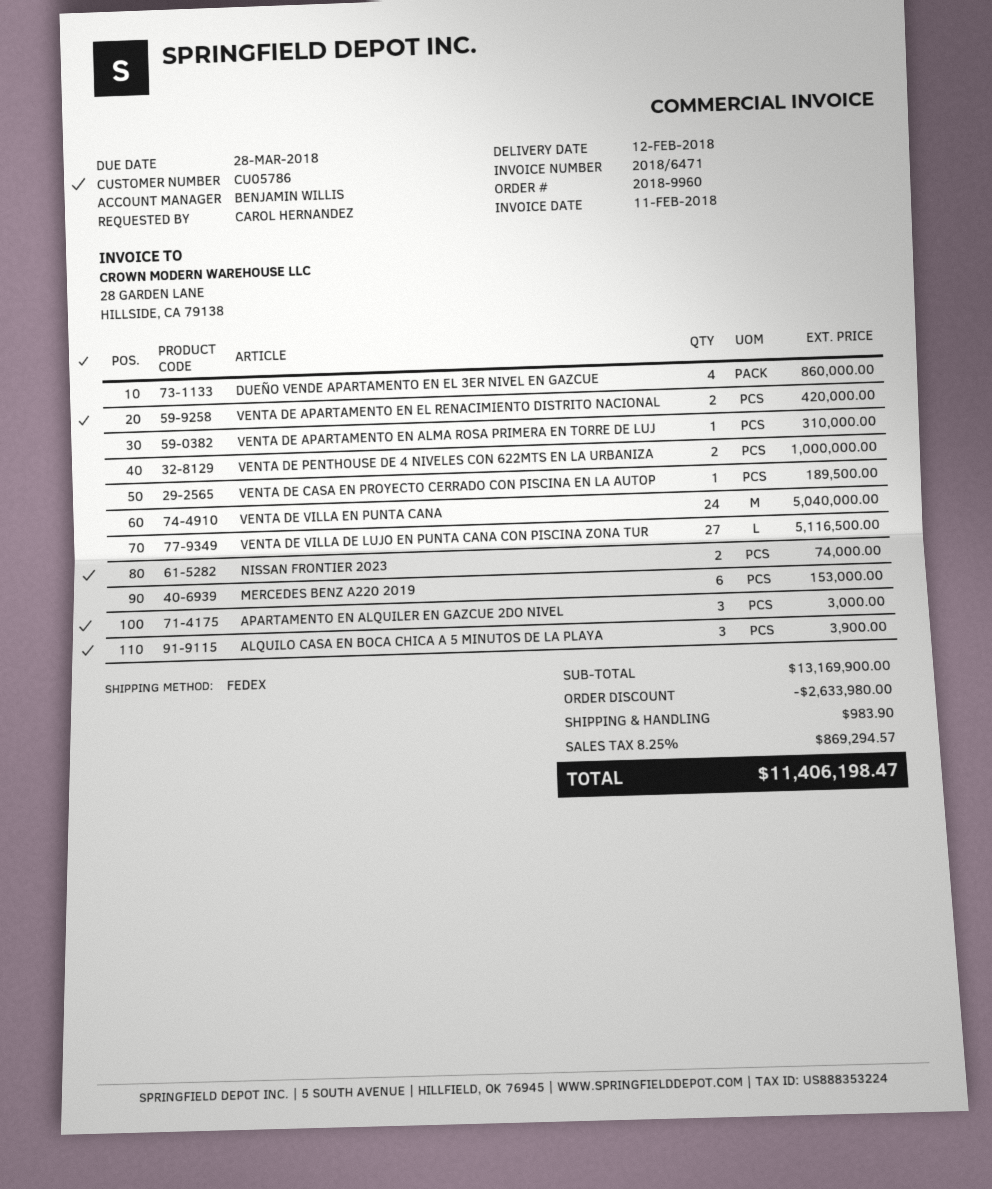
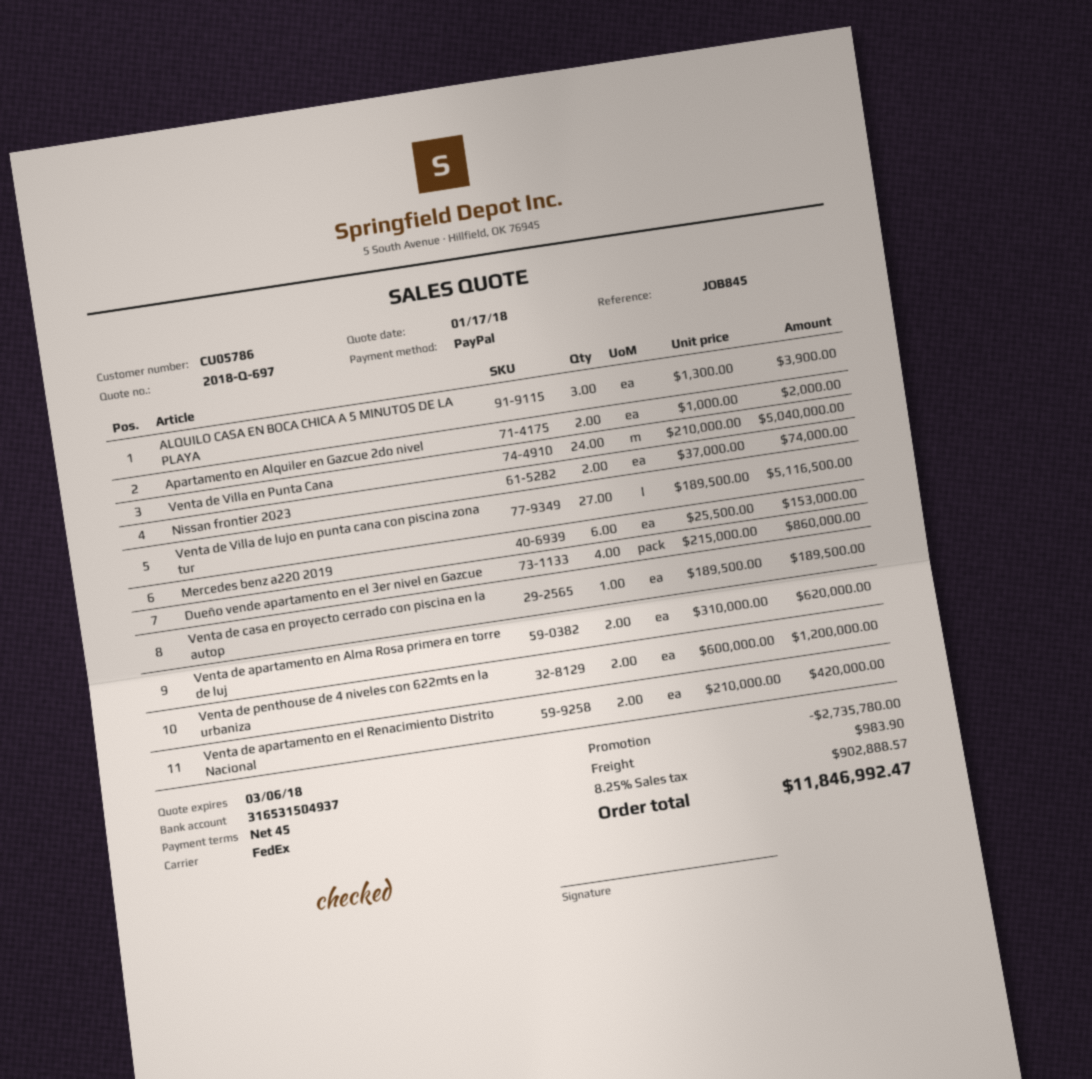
VENTA DE APARTAMENTO EN ALMA ROSA PRIMERA EN TORRE DE LUJ: 1 for 310000.00 -> 2 for 620000.00
VENTA DE PENTHOUSE DE 4 NIVELES CON 622MTS EN LA URBANIZA: 2 for 1000000.00 -> 2 for 1200000.00
APARTAMENTO EN ALQUILER EN GAZCUE 2DO NIVEL: 3 for 3000.00 -> 2 for 2000.00
discount: 2633980.00 -> 2735780.00
tax: 8.25% = 869294.57 -> 8.25% = 902888.57
total: 11406198.47 -> 11846992.47

